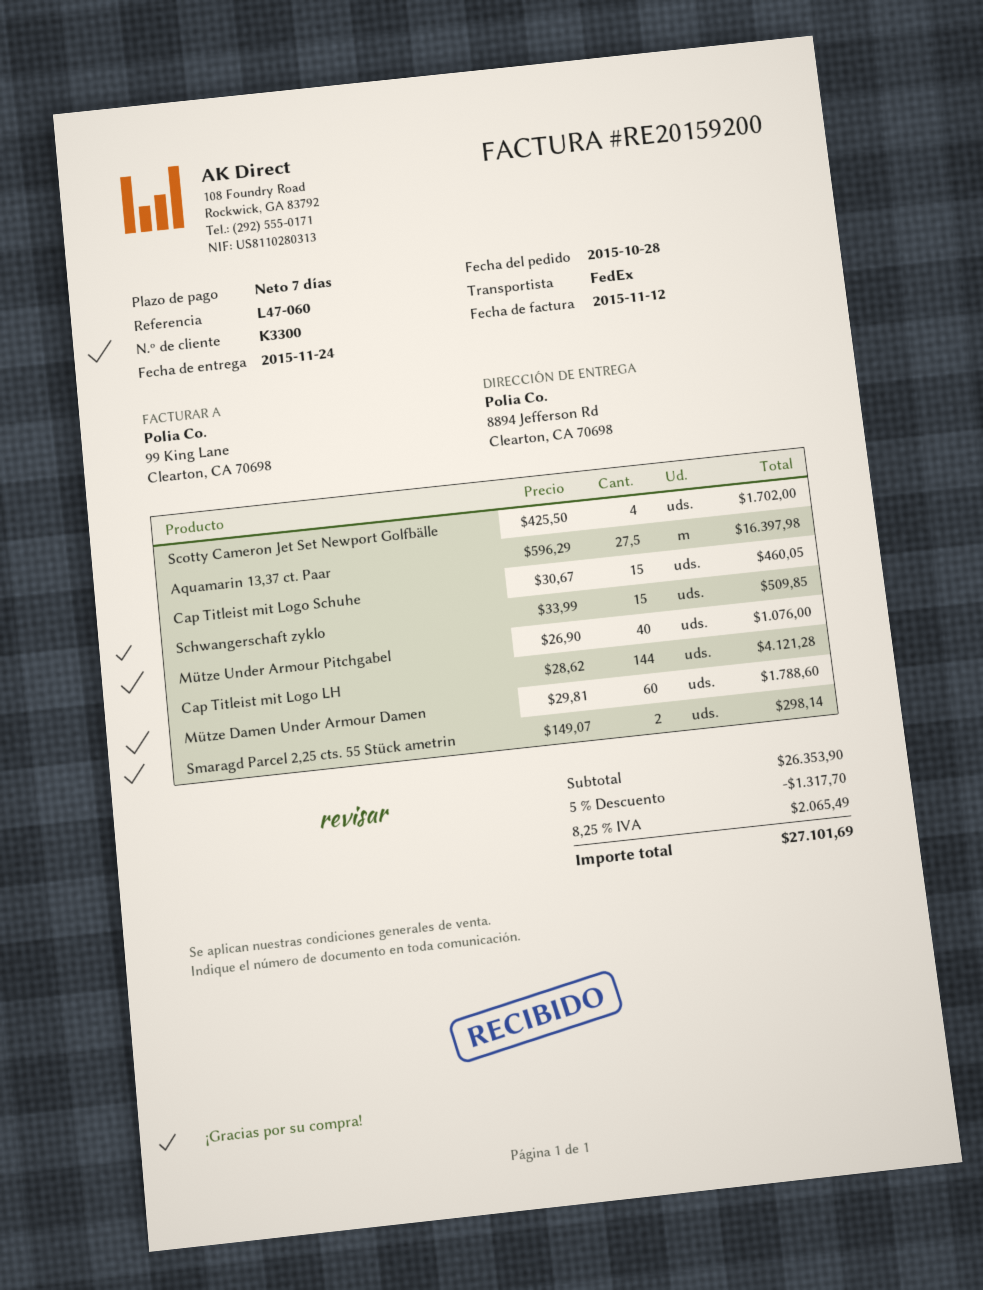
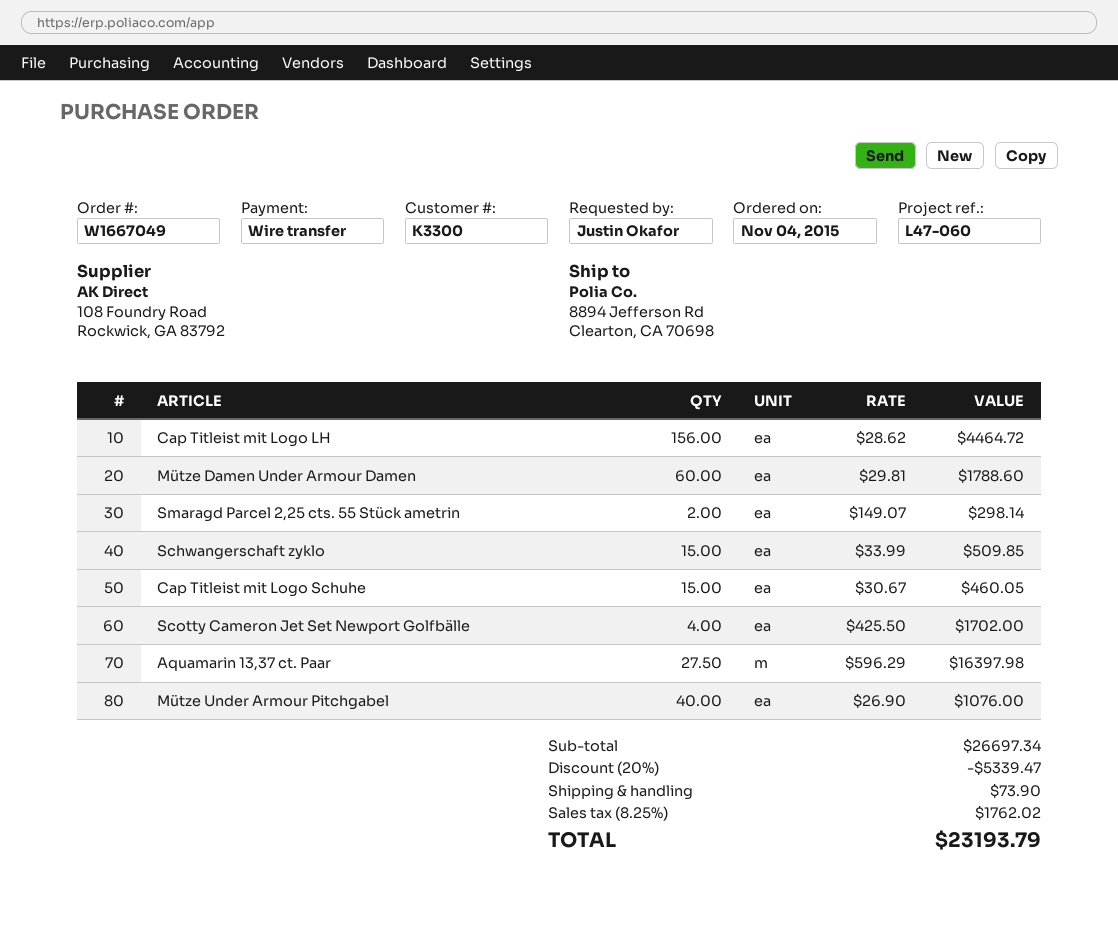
order date: 2015-10-28 -> 2015-11-04
Cap Titleist mit Logo LH: 144 x 28.62 = 4121.28 -> 156 x 28.62 = 4464.72
subtotal: 26353.90 -> 26697.34
discount: 5% = 1317.70 -> 20% = 5339.47
shipping: none -> 73.90
tax: 8.25% = 2065.49 -> 8.25% = 1762.02
total: 27101.69 -> 23193.79

